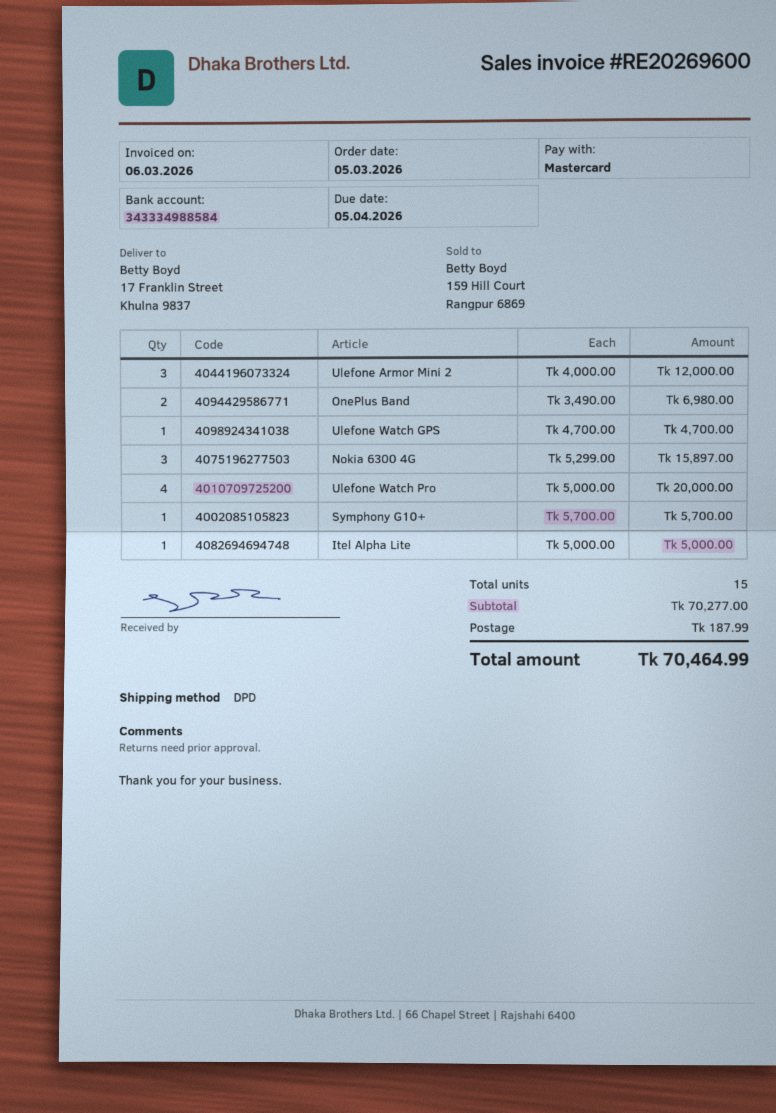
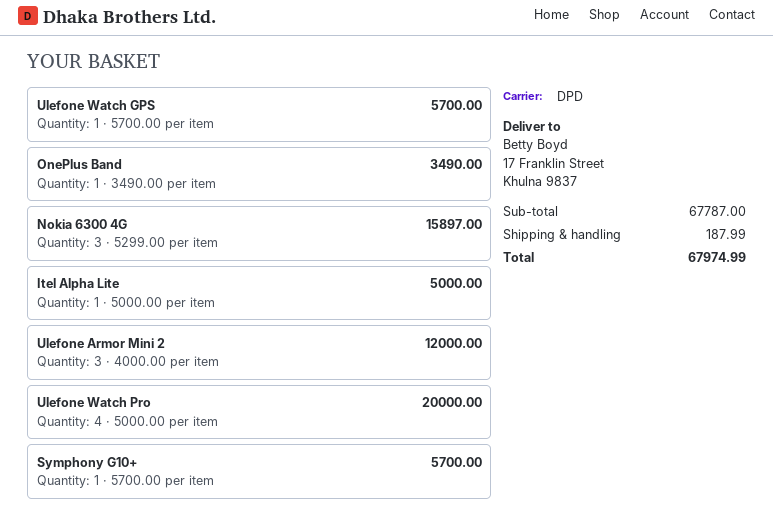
OnePlus Band: 2 x 3490.00 = 6980.00 -> 1 x 3490.00 = 3490.00
Ulefone Watch GPS: 1 x 4700.00 = 4700.00 -> 1 x 5700.00 = 5700.00
subtotal: 70277.00 -> 67787.00
total: 70464.99 -> 67974.99

